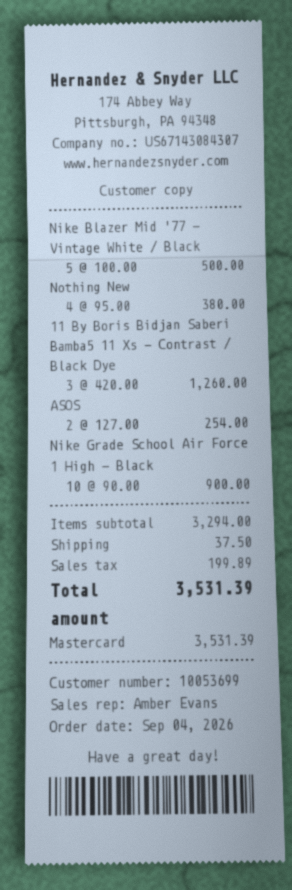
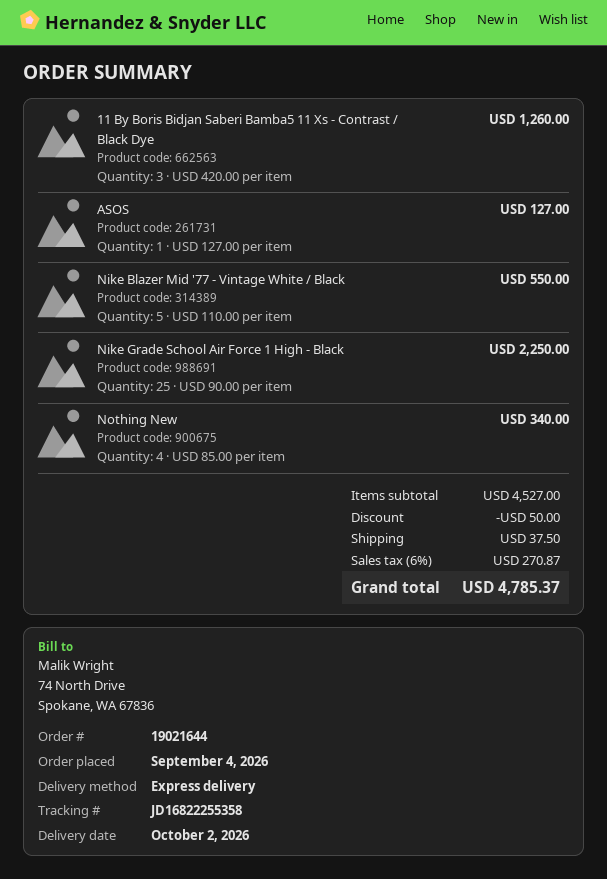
Nike Blazer Mid '77 - Vintage White / Black: 5 x 100.00 = 500.00 -> 5 x 110.00 = 550.00
Nothing New: 4 x 95.00 = 380.00 -> 4 x 85.00 = 340.00
ASOS: 2 x 127.00 = 254.00 -> 1 x 127.00 = 127.00
Nike Grade School Air Force 1 High - Black: 10 x 90.00 = 900.00 -> 25 x 90.00 = 2250.00
subtotal: 3294.00 -> 4527.00
discount: none -> 50.00
tax: 199.89 -> 270.87
total: 3531.39 -> 4785.37

